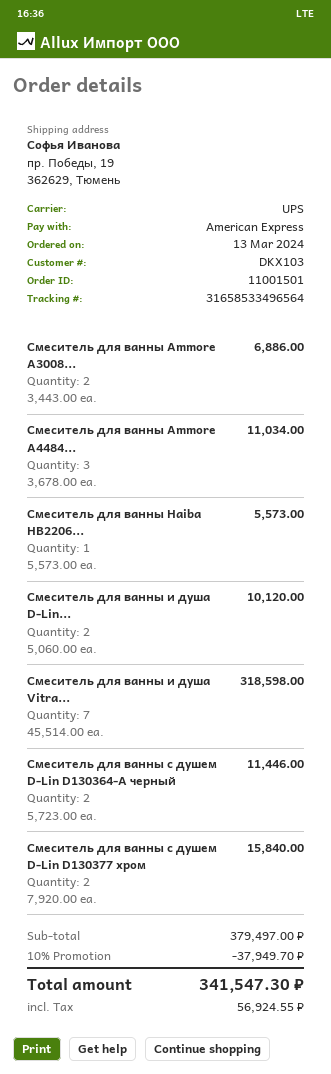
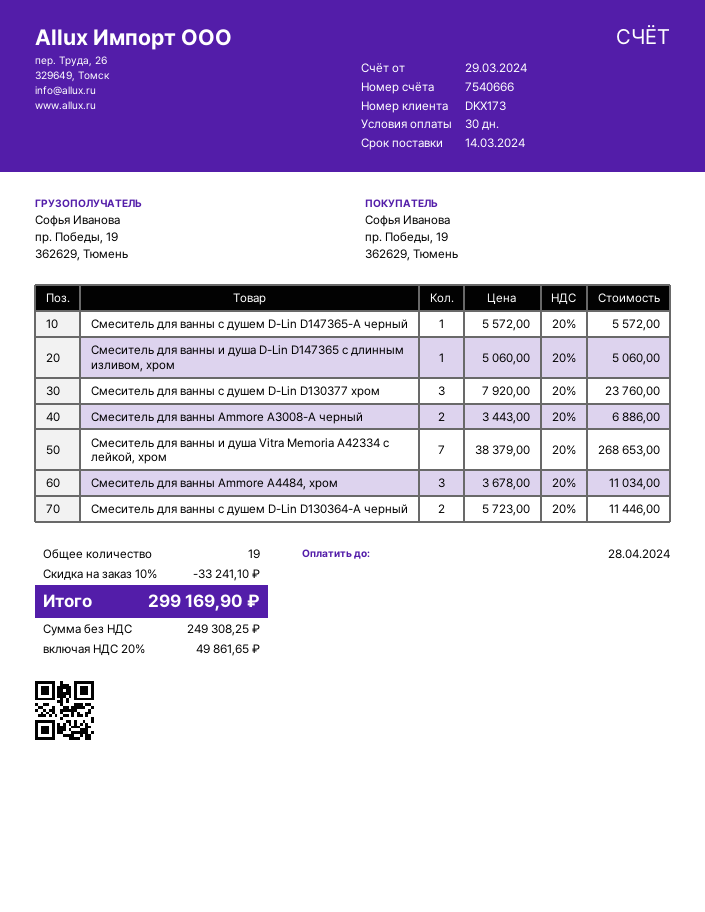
customer number: DKX103 -> DKX173
Смеситель для ванны Haiba HB2206...: 1 x 5573.00 = 5573.00 -> none
Смеситель для ванны и душа D-Lin...: 2 x 5060.00 = 10120.00 -> 1 x 5060.00 = 5060.00
Смеситель для ванны и душа Vitra...: 7 x 45514.00 = 318598.00 -> 7 x 38379.00 = 268653.00
Смеситель для ванны с душем D-Lin D130377 хром: 2 x 7920.00 = 15840.00 -> 3 x 7920.00 = 23760.00
Смеситель для ванны с душем D-Lin D147365-A черный: none -> 1 x 5572.00 = 5572.00
discount: 10% = 37949.70 -> 10% = 33241.10
tax: 56924.55 -> 49861.65
total: 341547.30 -> 299169.90

